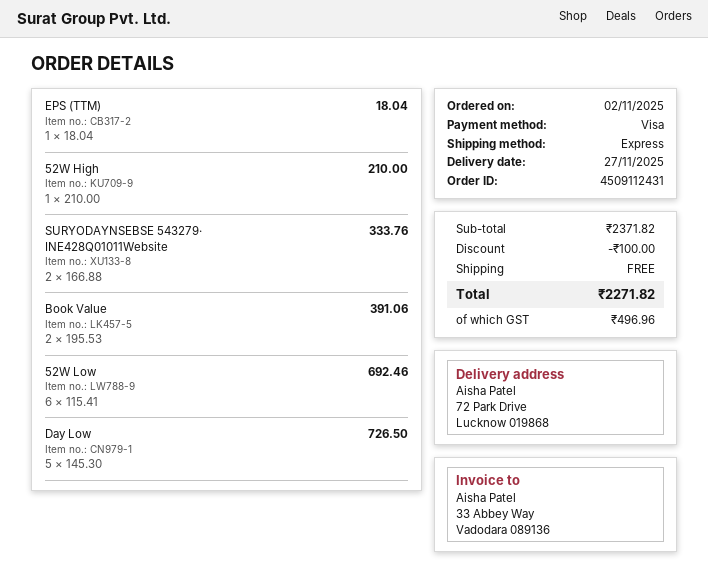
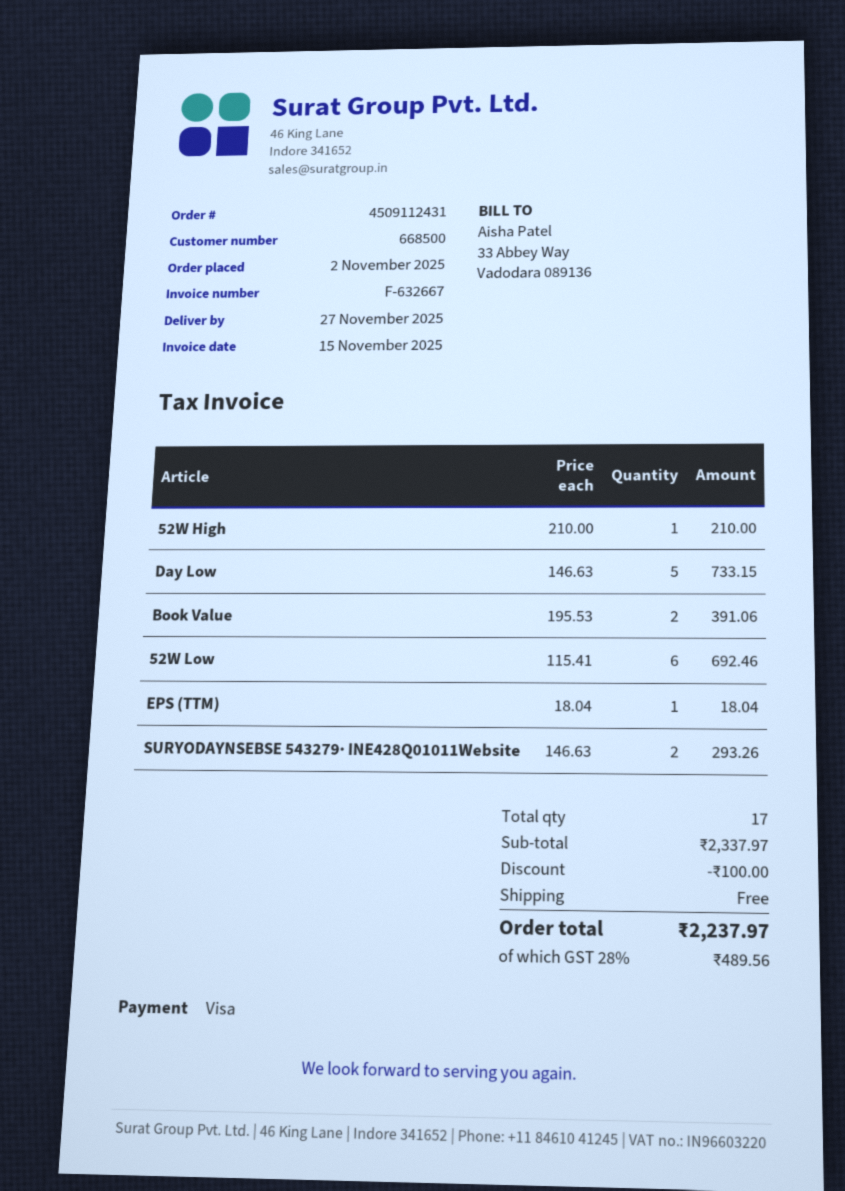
SURYODAYNSEBSE 543279· INE428Q01011Website: 2 x 166.88 = 333.76 -> 2 x 146.63 = 293.26
Day Low: 5 x 145.30 = 726.50 -> 5 x 146.63 = 733.15
subtotal: 2371.82 -> 2337.97
tax: 496.96 -> 489.56
total: 2271.82 -> 2237.97

